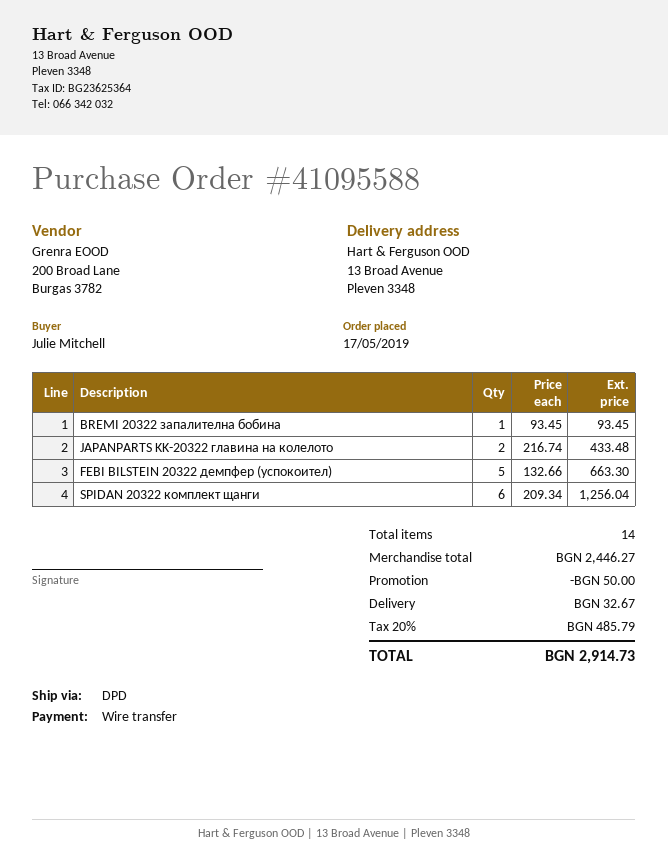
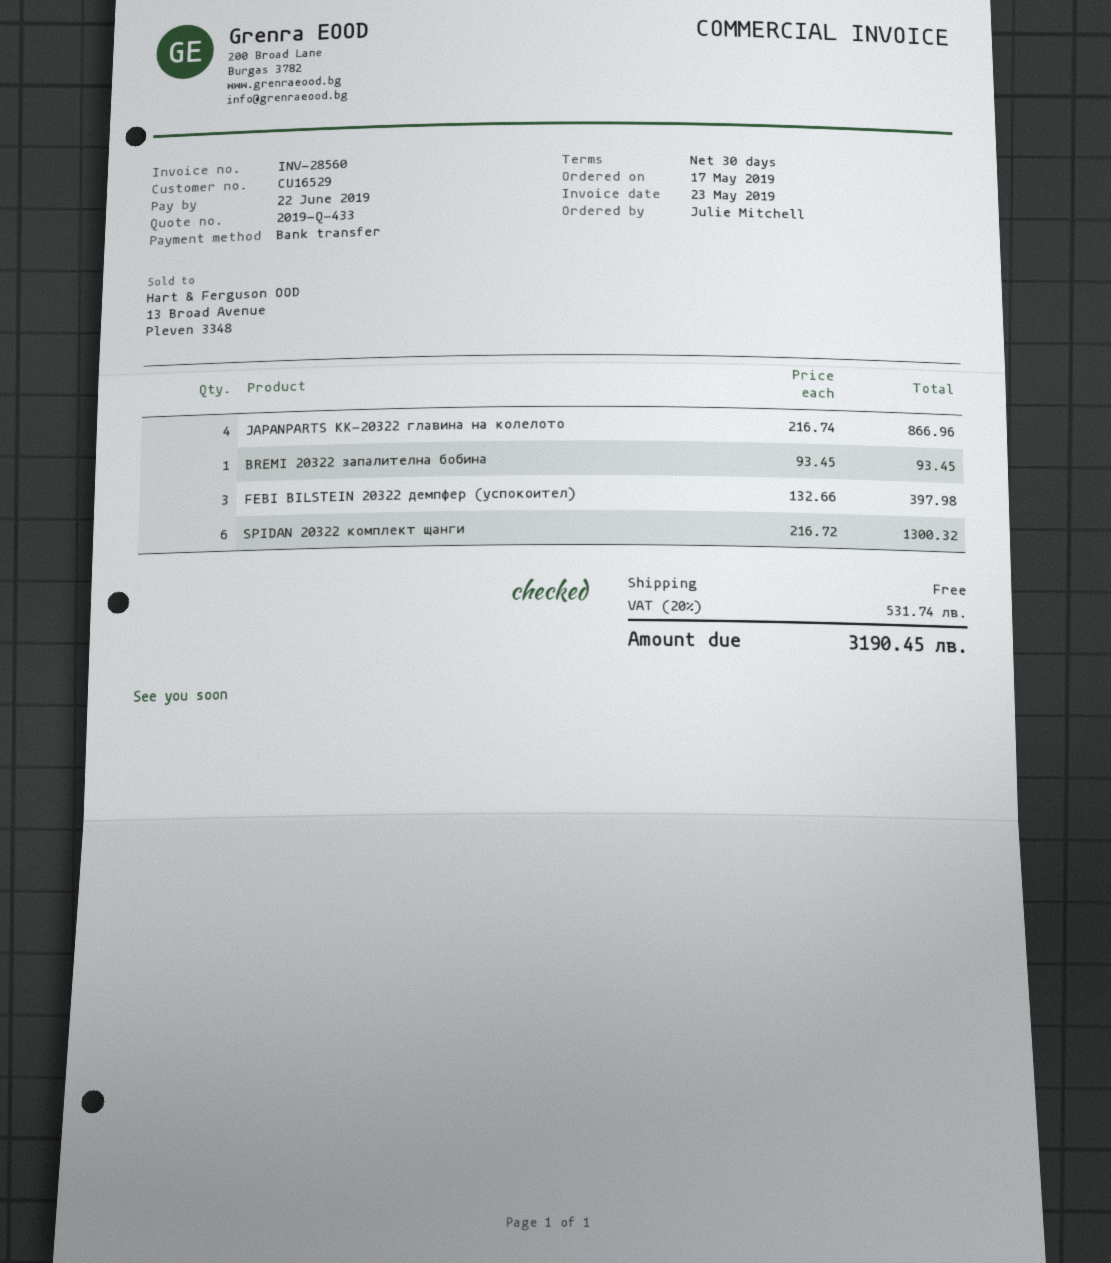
JAPANPARTS KK-20322 главина на колелото: 2 x 216.74 = 433.48 -> 4 x 216.74 = 866.96
FEBI BILSTEIN 20322 демпфер (успокоител): 5 x 132.66 = 663.30 -> 3 x 132.66 = 397.98
SPIDAN 20322 комплект щанги: 6 x 209.34 = 1256.04 -> 6 x 216.72 = 1300.32
discount: 50.00 -> none
shipping: 32.67 -> 0.00
tax: 20% = 485.79 -> 20% = 531.74
total: 2914.73 -> 3190.45

